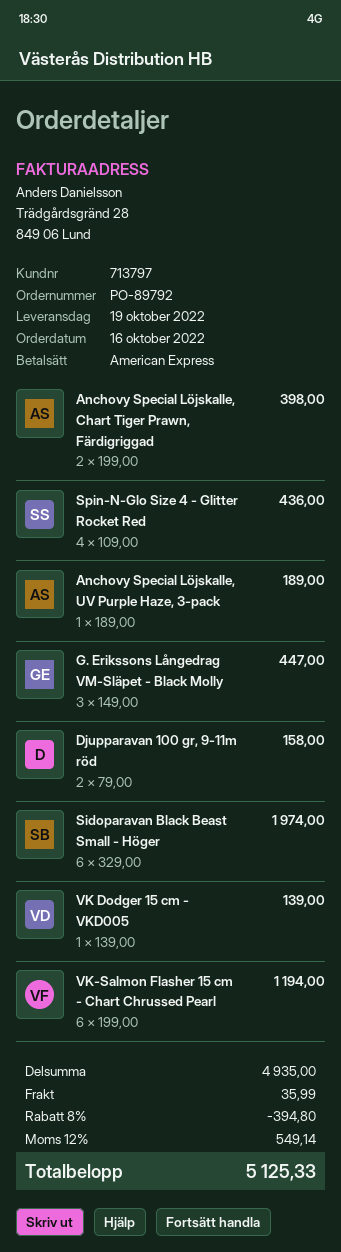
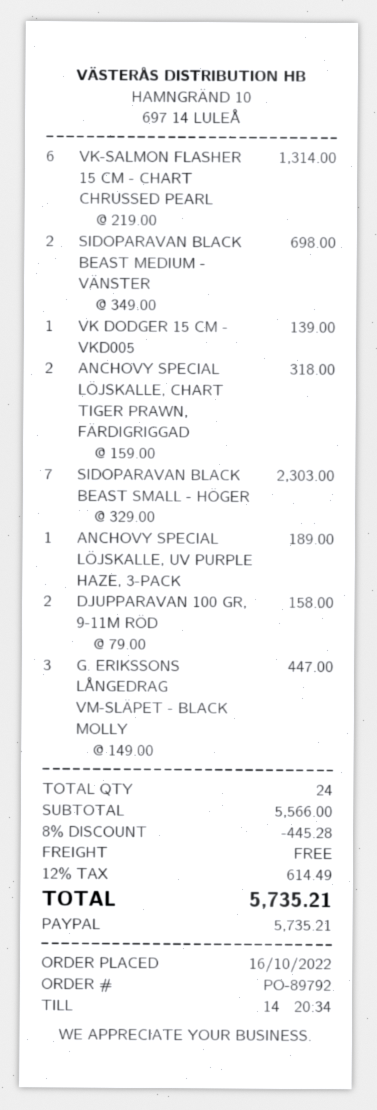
payment method: American Express -> PayPal
Anchovy Special Löjskalle, Chart Tiger Prawn, Färdigriggad: 2 x 199.00 = 398.00 -> 2 x 159.00 = 318.00
Spin-N-Glo Size 4 - Glitter Rocket Red: 4 x 109.00 = 436.00 -> none
Sidoparavan Black Beast Small - Höger: 6 x 329.00 = 1974.00 -> 7 x 329.00 = 2303.00
VK-Salmon Flasher 15 cm - Chart Chrussed Pearl: 6 x 199.00 = 1194.00 -> 6 x 219.00 = 1314.00
SIDOPARAVAN BLACK BEAST MEDIUM - VÄNSTER: none -> 2 x 349.00 = 698.00
subtotal: 4935.00 -> 5566.00
discount: 8% = 394.80 -> 8% = 445.28
shipping: 35.99 -> 0.00
tax: 12% = 549.14 -> 12% = 614.49
total: 5125.33 -> 5735.21

